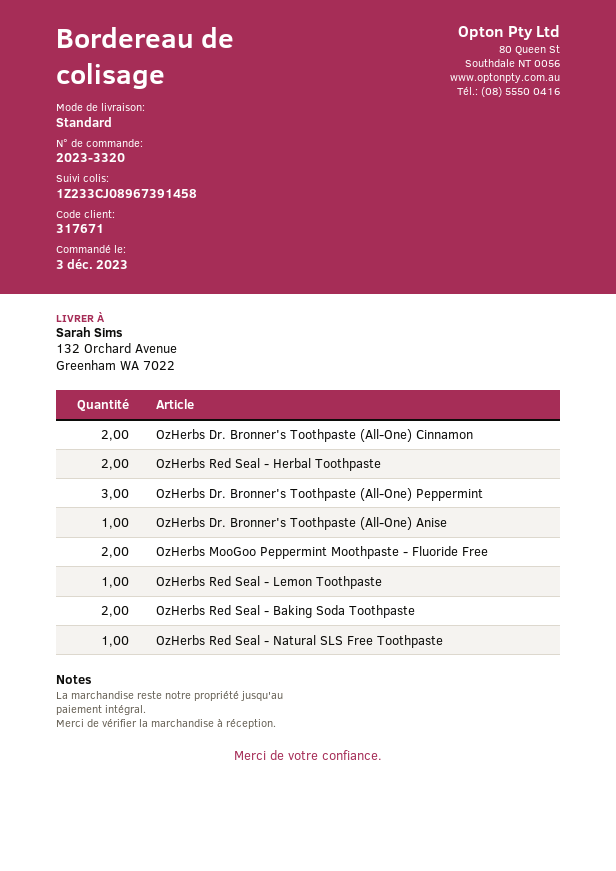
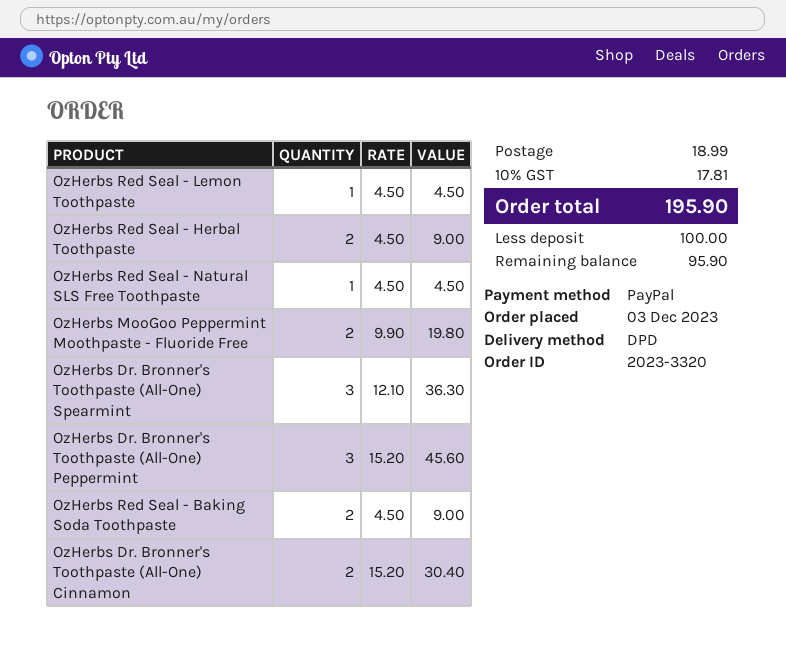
shipping method: standard -> DPD
OzHerbs Dr. Bronner's Toothpaste (All-One) Anise: 1 -> none
OzHerbs Dr. Bronner's Toothpaste (All-One) Spearmint: none -> 3

